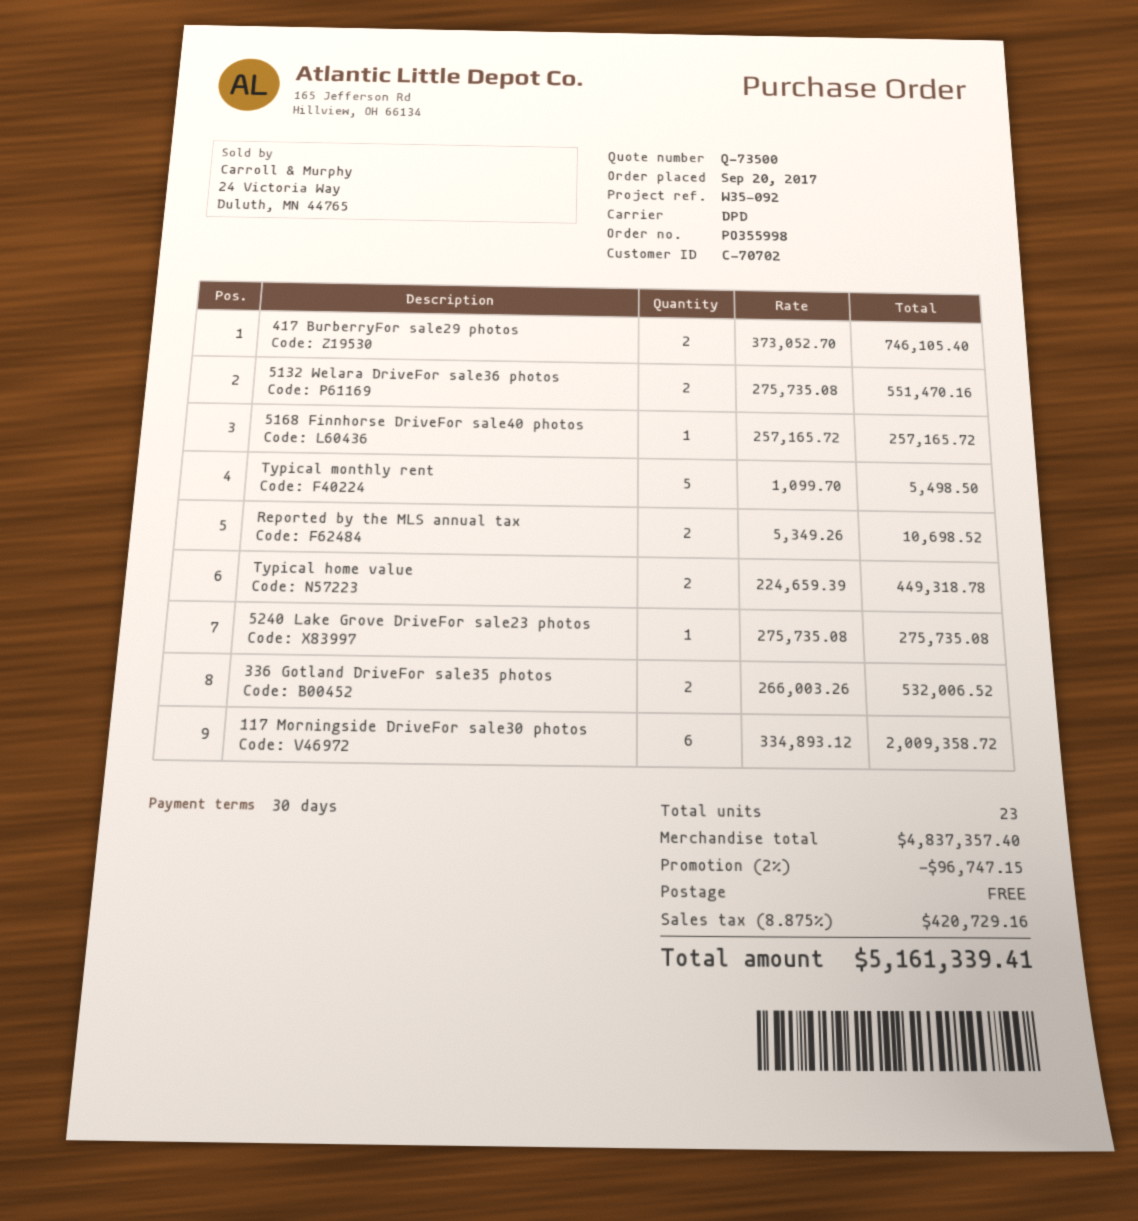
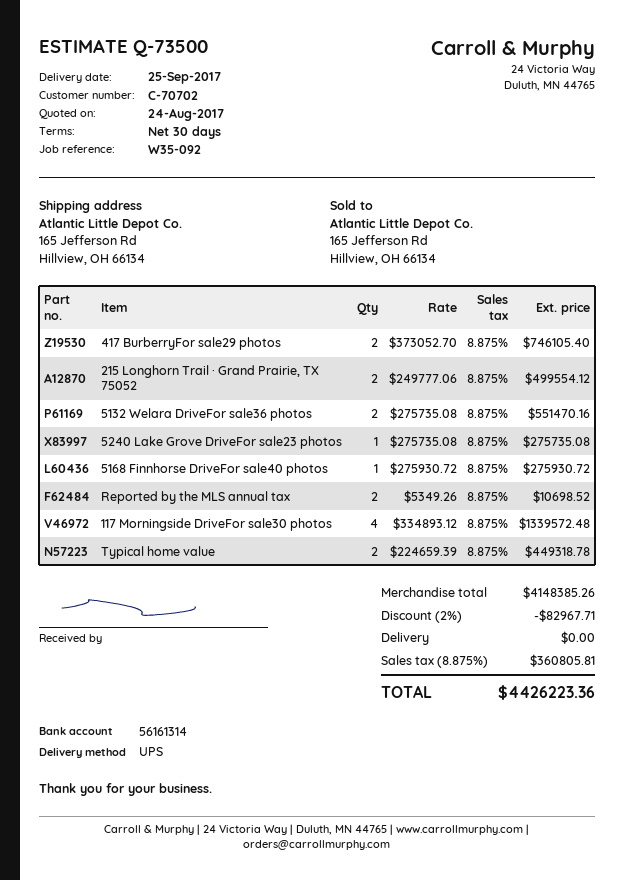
shipping method: DPD -> UPS
5168 Finnhorse DriveFor sale40 photos: 1 x 257165.72 = 257165.72 -> 1 x 275930.72 = 275930.72
Typical monthly rent: 5 x 1099.70 = 5498.50 -> none
336 Gotland DriveFor sale35 photos: 2 x 266003.26 = 532006.52 -> none
117 Morningside DriveFor sale30 photos: 6 x 334893.12 = 2009358.72 -> 4 x 334893.12 = 1339572.48
215 Longhorn Trail · Grand Prairie, TX 75052: none -> 2 x 249777.06 = 499554.12
subtotal: 4837357.40 -> 4148385.26
discount: 2% = 96747.15 -> 2% = 82967.71
tax: 8.875% = 420729.16 -> 8.875% = 360805.81
total: 5161339.41 -> 4426223.36

